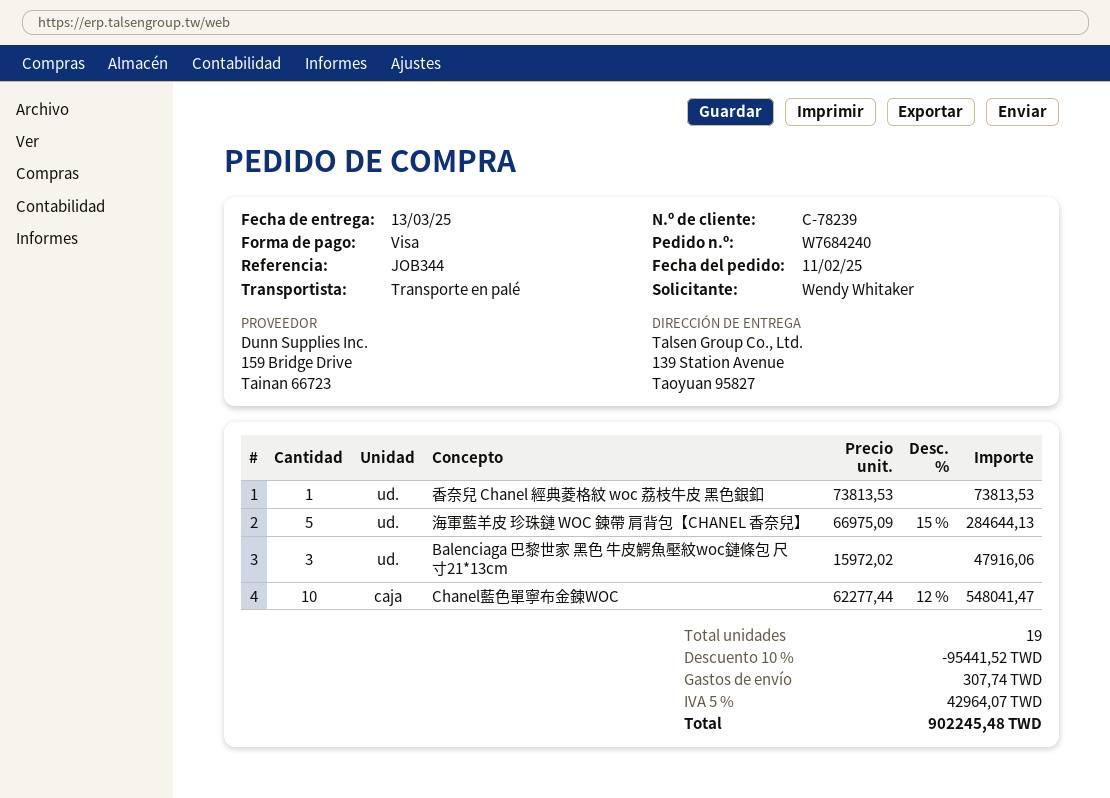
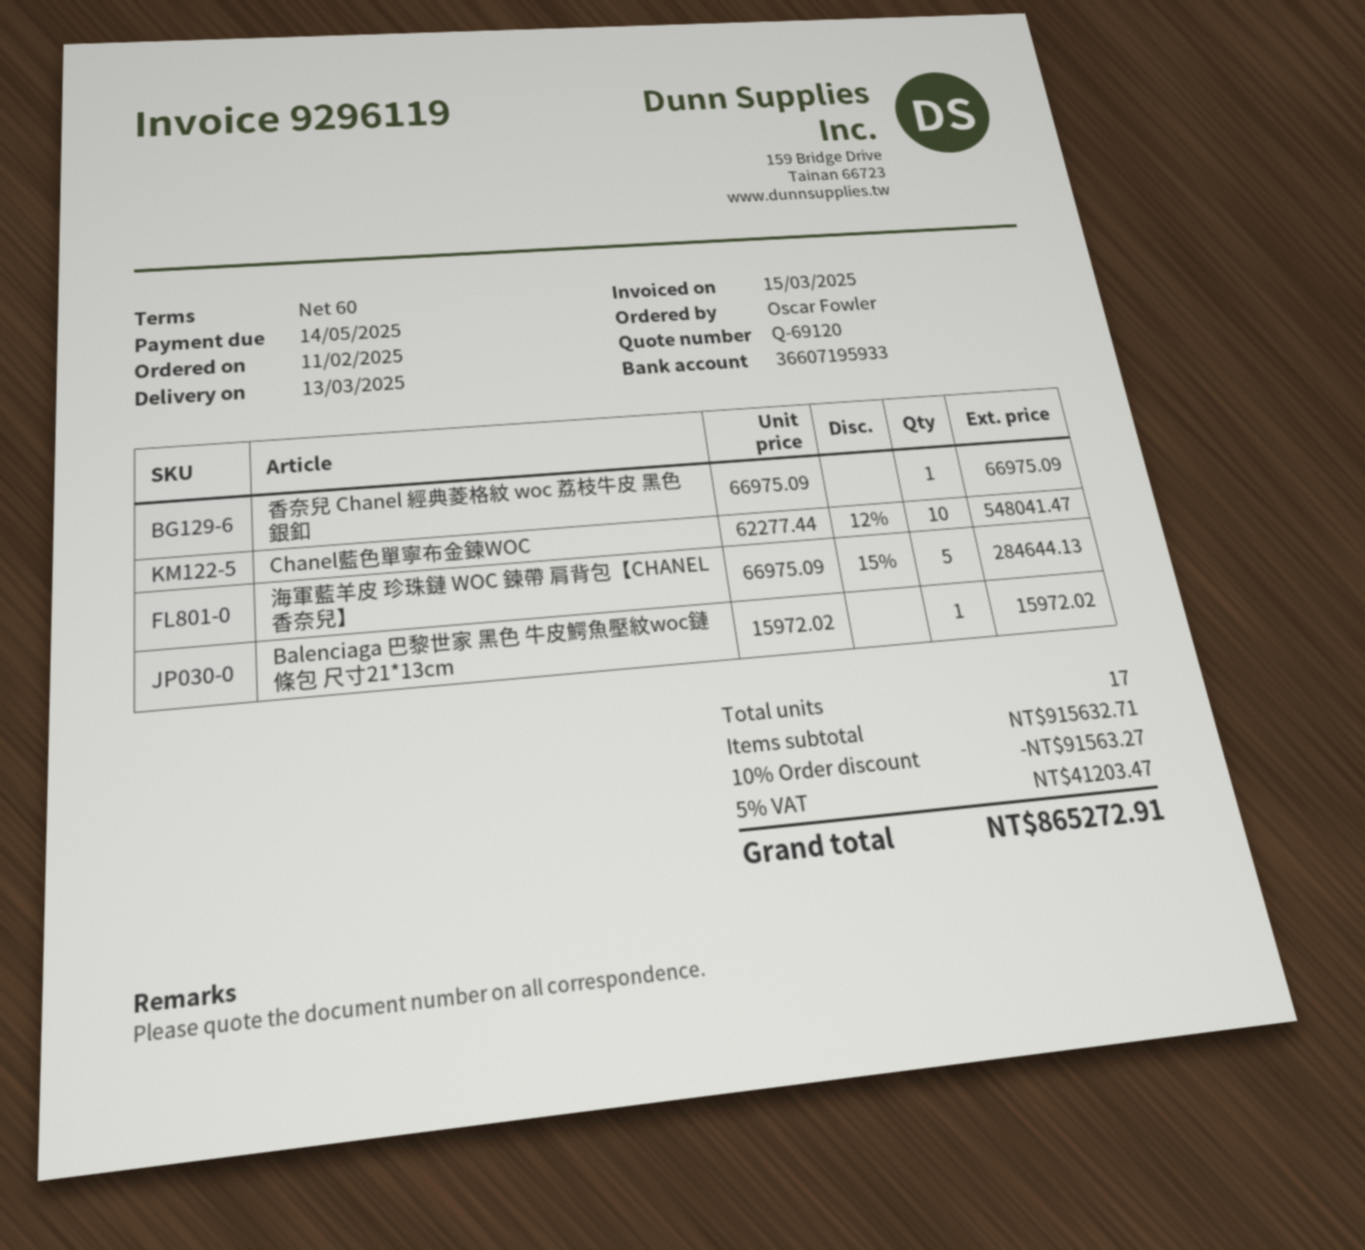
ordered by: Wendy Whitaker -> Oscar Fowler
香奈兒 Chanel 經典菱格紋 woc 荔枝牛皮 黑色銀釦: 1 x 73813.53 = 73813.53 -> 1 x 66975.09 = 66975.09
Balenciaga 巴黎世家 黑色 牛皮鰐魚壓紋woc鏈條包 尺寸21*13cm: 3 x 15972.02 = 47916.06 -> 1 x 15972.02 = 15972.02
total quantity: 19 -> 17
discount: 10% = 95441.52 -> 10% = 91563.27
shipping: 307.74 -> none
tax: 5% = 42964.07 -> 5% = 41203.47
total: 902245.48 -> 865272.91

